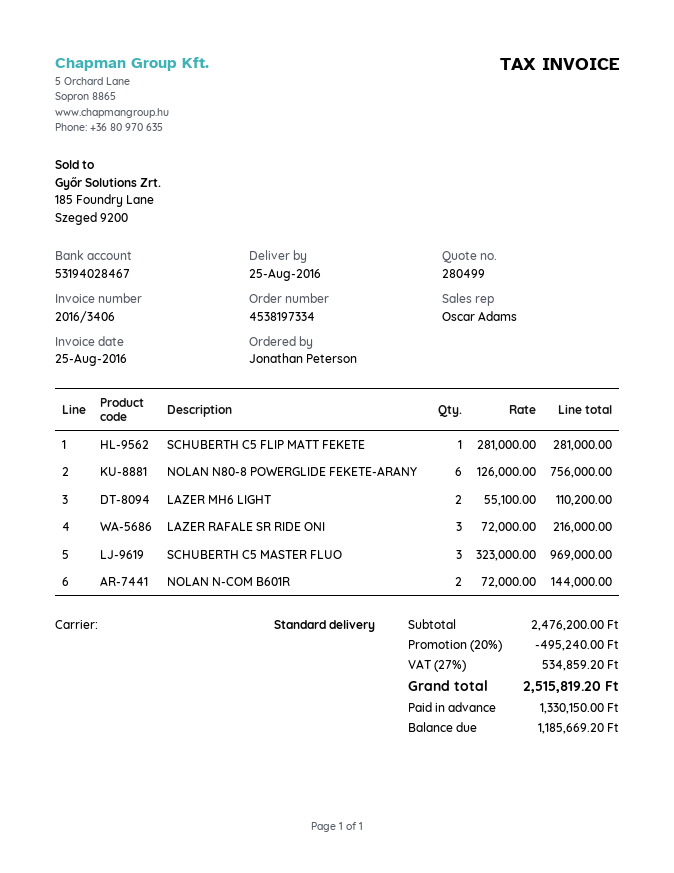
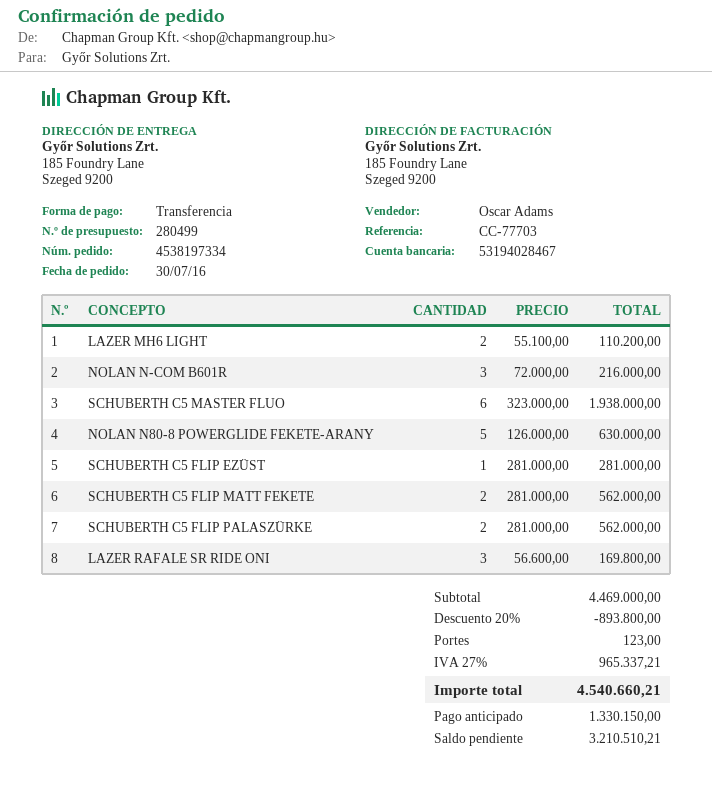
SCHUBERTH C5 FLIP MATT FEKETE: 1 x 281000.00 = 281000.00 -> 2 x 281000.00 = 562000.00
NOLAN N80-8 POWERGLIDE FEKETE-ARANY: 6 x 126000.00 = 756000.00 -> 5 x 126000.00 = 630000.00
LAZER RAFALE SR RIDE ONI: 3 x 72000.00 = 216000.00 -> 3 x 56600.00 = 169800.00
SCHUBERTH C5 MASTER FLUO: 3 x 323000.00 = 969000.00 -> 6 x 323000.00 = 1938000.00
NOLAN N-COM B601R: 2 x 72000.00 = 144000.00 -> 3 x 72000.00 = 216000.00
SCHUBERTH C5 FLIP EZÜST: none -> 1 x 281000.00 = 281000.00
SCHUBERTH C5 FLIP PALASZÜRKE: none -> 2 x 281000.00 = 562000.00
subtotal: 2476200.00 -> 4469000.00
discount: 20% = 495240.00 -> 20% = 893800.00
shipping: none -> 123.00
tax: 27% = 534859.20 -> 27% = 965337.21
total: 2515819.20 -> 4540660.21
balance: 1185669.20 -> 3210510.21

